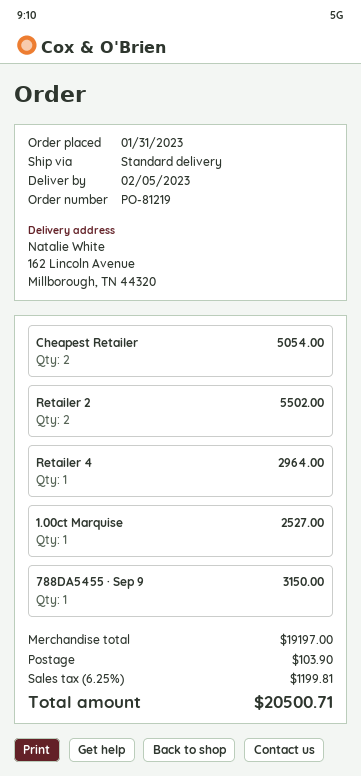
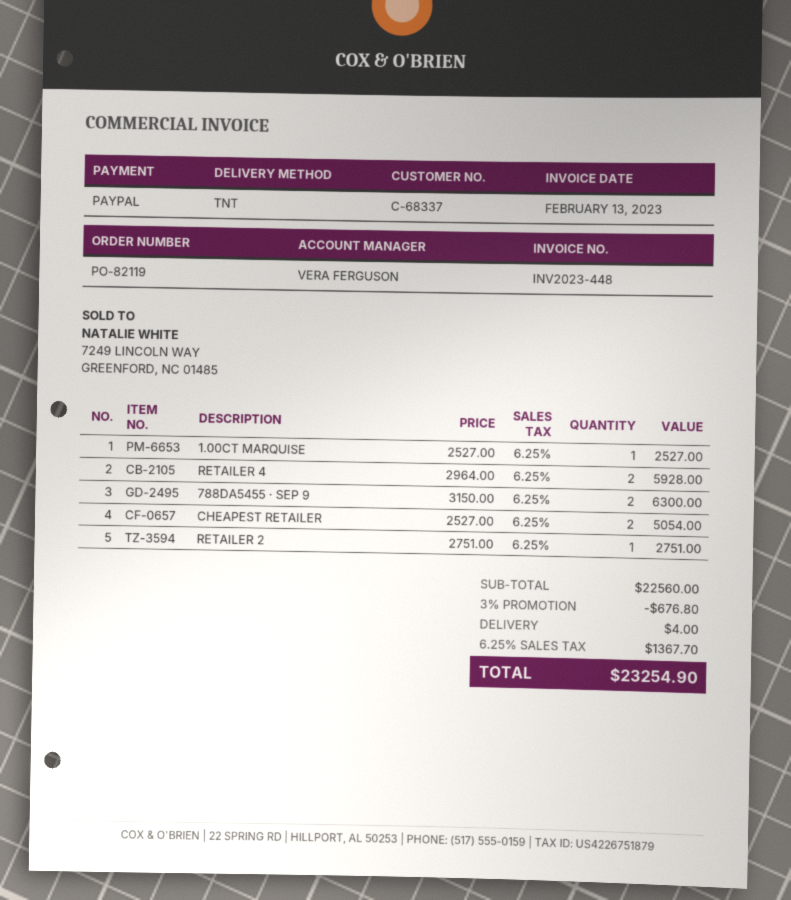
order number: PO-81219 -> PO-82119
shipping method: standard -> TNT
Retailer 2: 2 for 5502.00 -> 1 for 2751.00
Retailer 4: 1 for 2964.00 -> 2 for 5928.00
788DA5455 · Sep 9: 1 for 3150.00 -> 2 for 6300.00
subtotal: 19197.00 -> 22560.00
discount: none -> 3% = 676.80
shipping: 103.90 -> 4.00
tax: 6.25% = 1199.81 -> 6.25% = 1367.70
total: 20500.71 -> 23254.90

